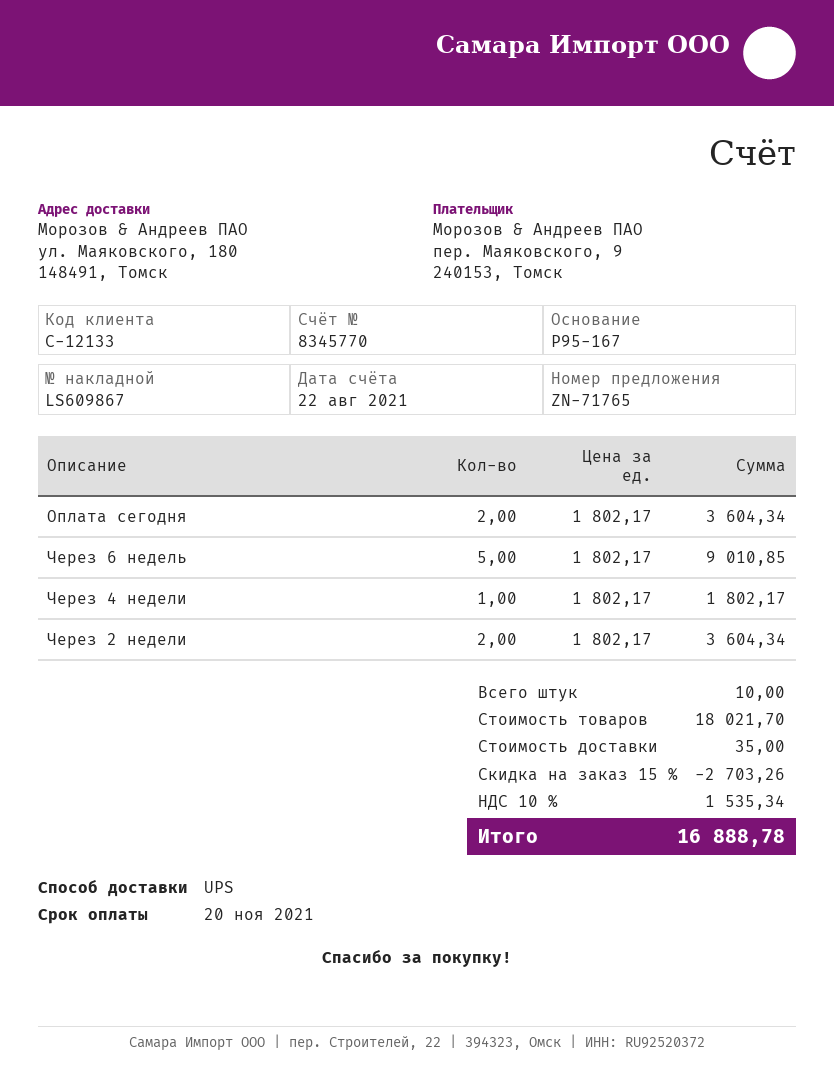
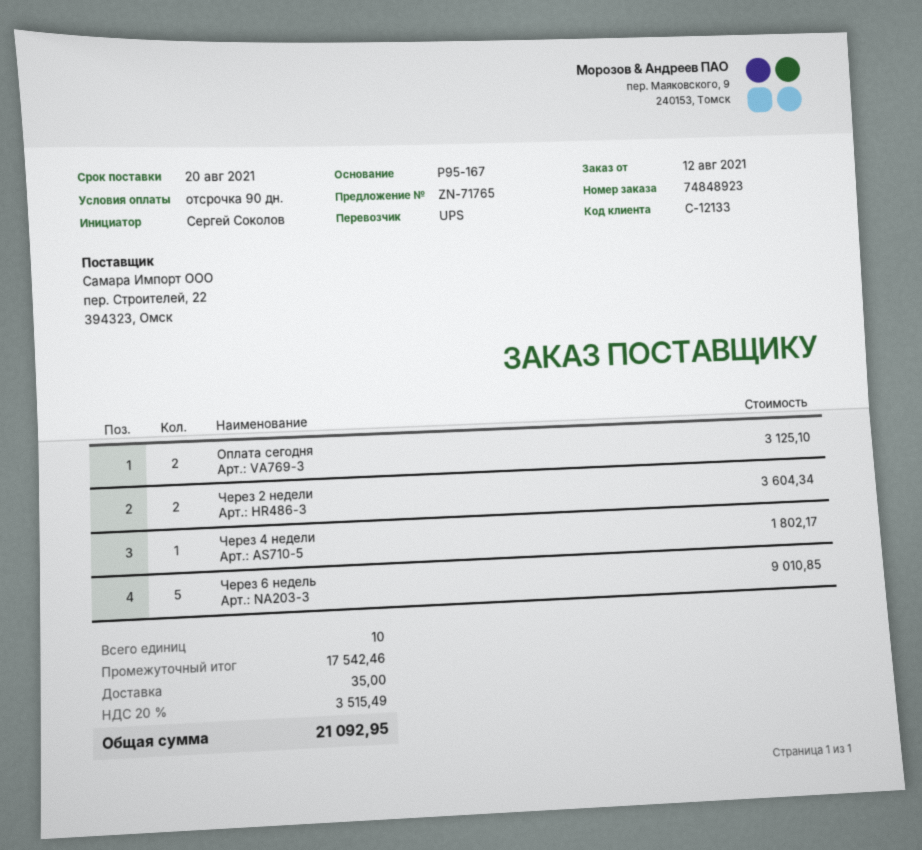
Оплата сегодня: 2 for 3604.34 -> 2 for 3125.10
subtotal: 18021.70 -> 17542.46
discount: 15% = 2703.26 -> none
tax: 10% = 1535.34 -> 20% = 3515.49
total: 16888.78 -> 21092.95

